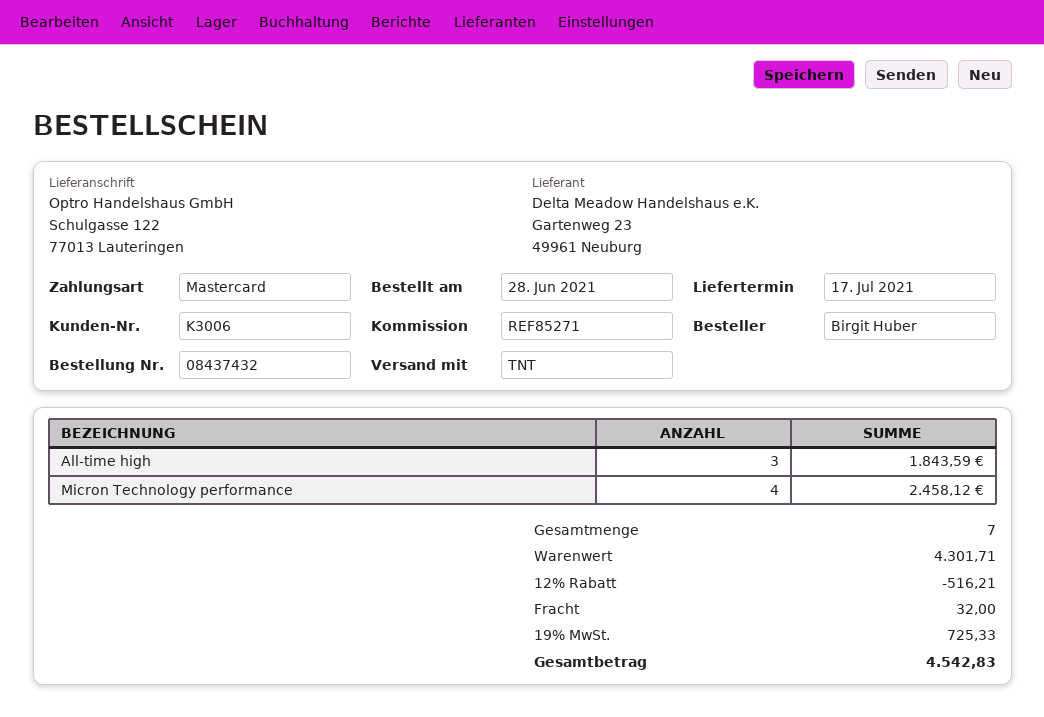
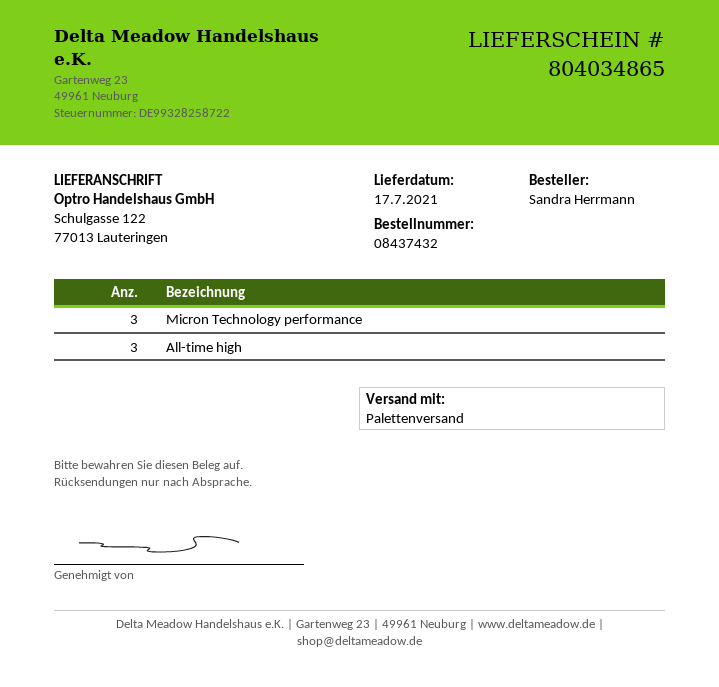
ordered by: Birgit Huber -> Sandra Herrmann
shipping method: TNT -> pallet freight
Micron Technology performance: 4 -> 3

